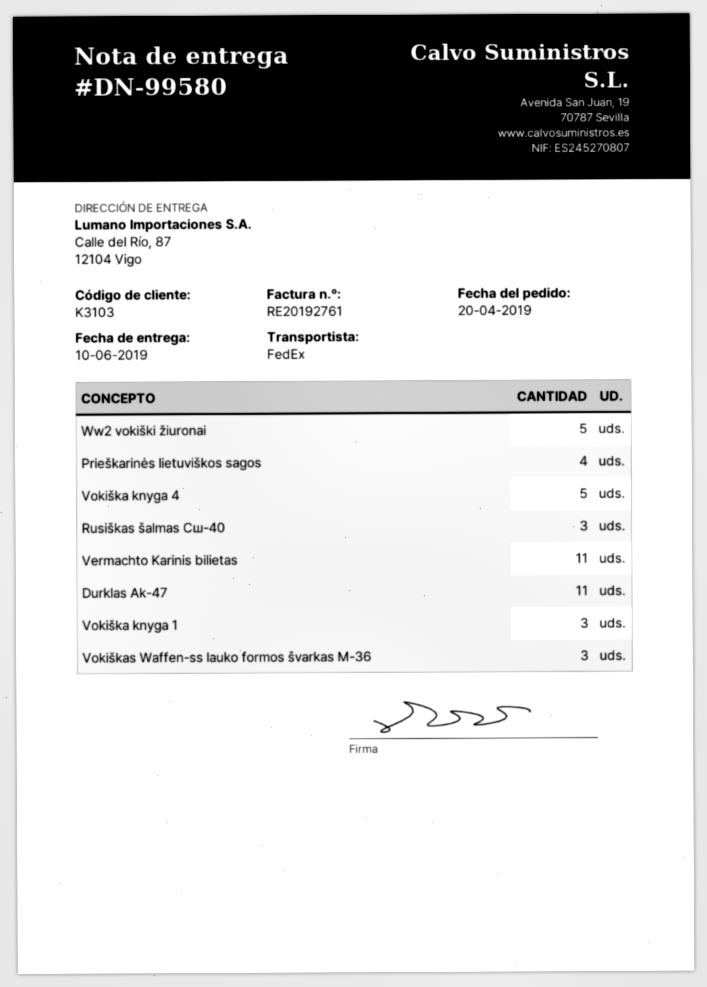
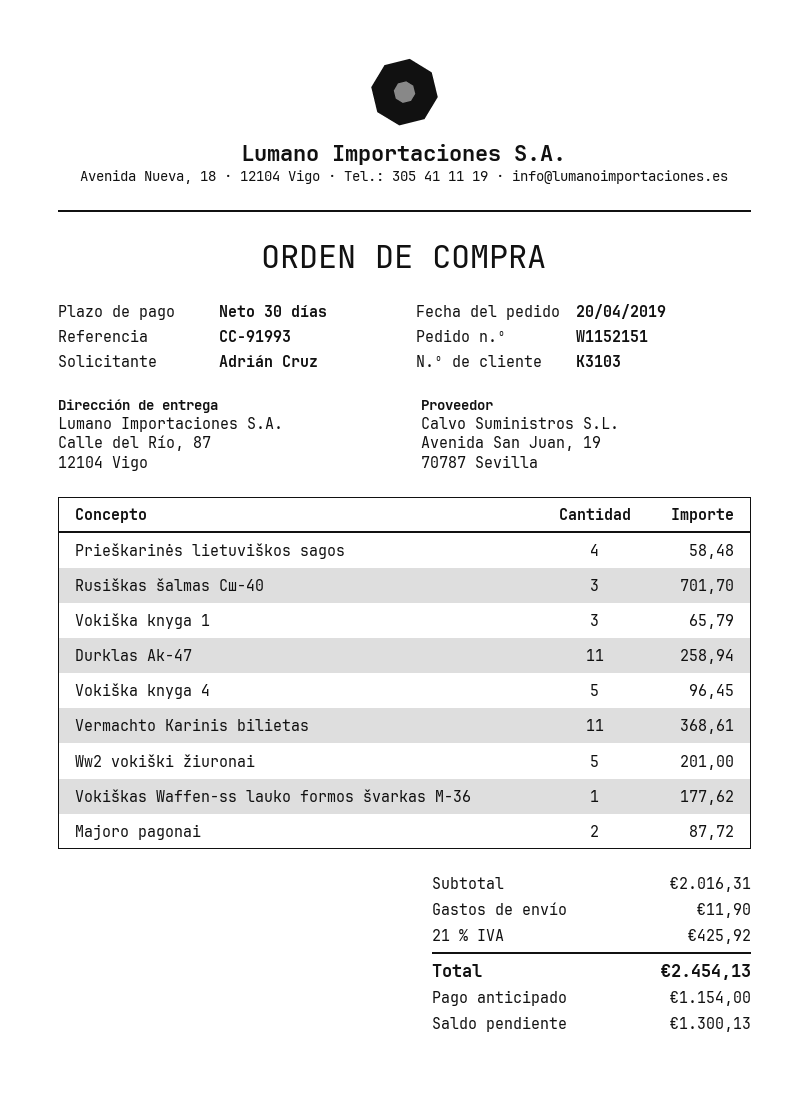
Vokiškas Waffen-ss lauko formos švarkas M-36: 3 -> 1
Majoro pagonai: none -> 2

